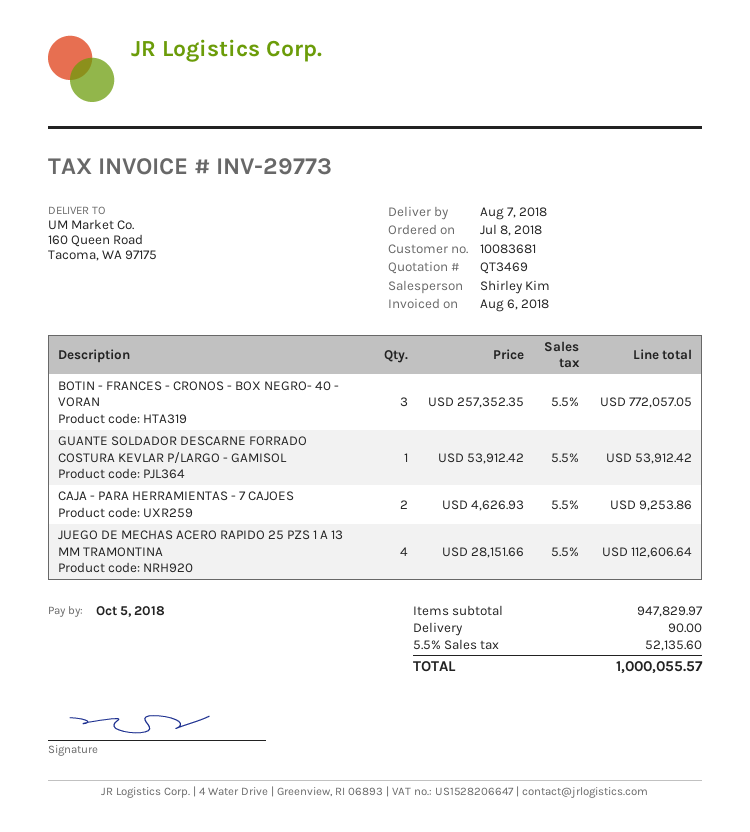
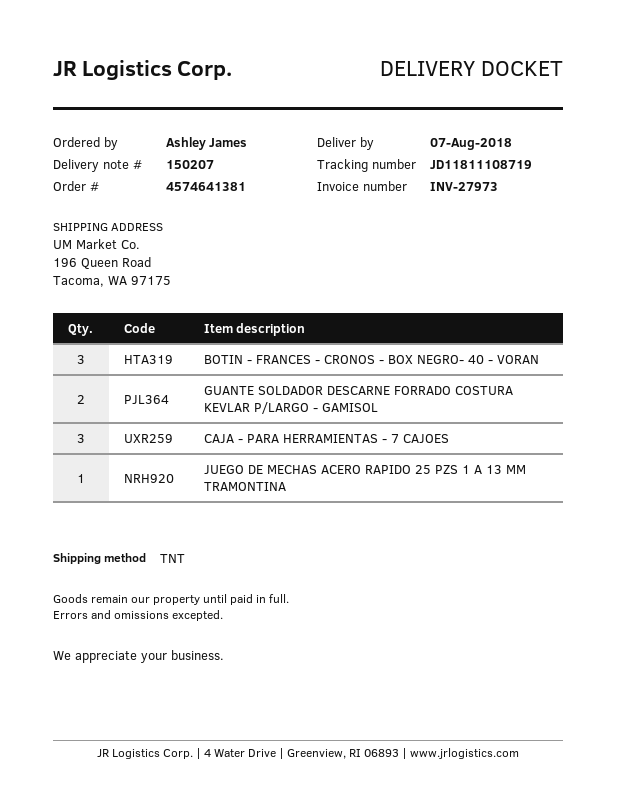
invoice number: INV-29773 -> INV-27973
ship to: 160 Queen Road, Tacoma, WA 97175 -> 196 Queen Road, Tacoma, WA 97175
GUANTE SOLDADOR DESCARNE FORRADO COSTURA KEVLAR P/LARGO - GAMISOL: 1 -> 2
CAJA - PARA HERRAMIENTAS - 7 CAJOES: 2 -> 3
JUEGO DE MECHAS ACERO RAPIDO 25 PZS 1 A 13 MM TRAMONTINA: 4 -> 1

